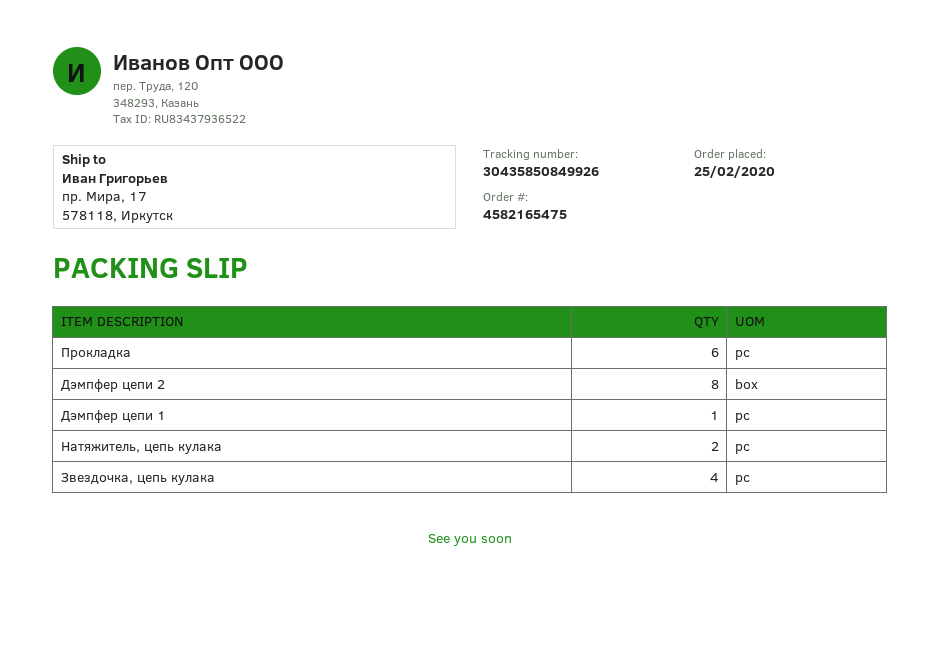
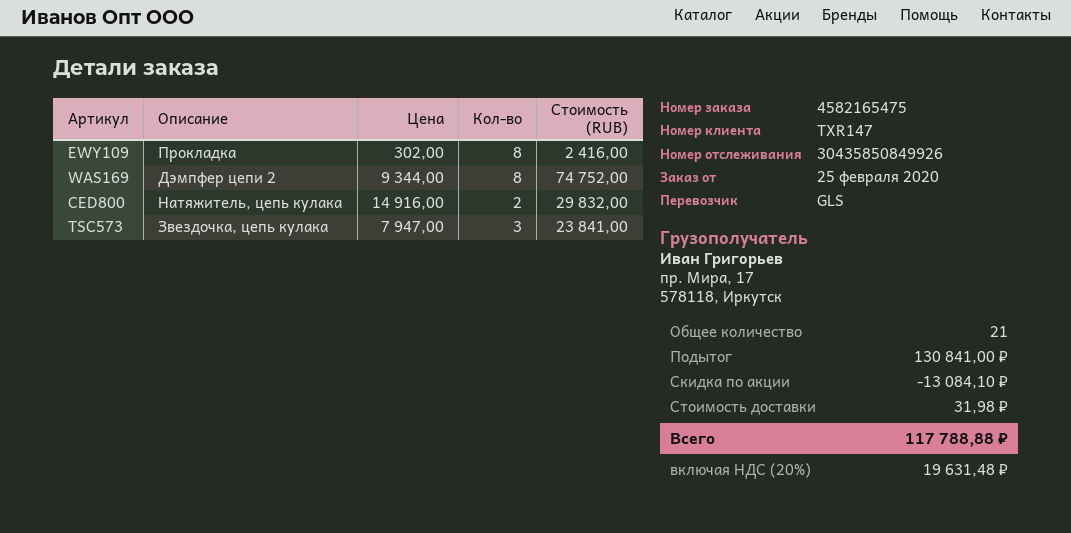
Прокладка: 6 -> 8
Дэмпфер цепи 1: 1 -> none
Звездочка, цепь кулака: 4 -> 3

